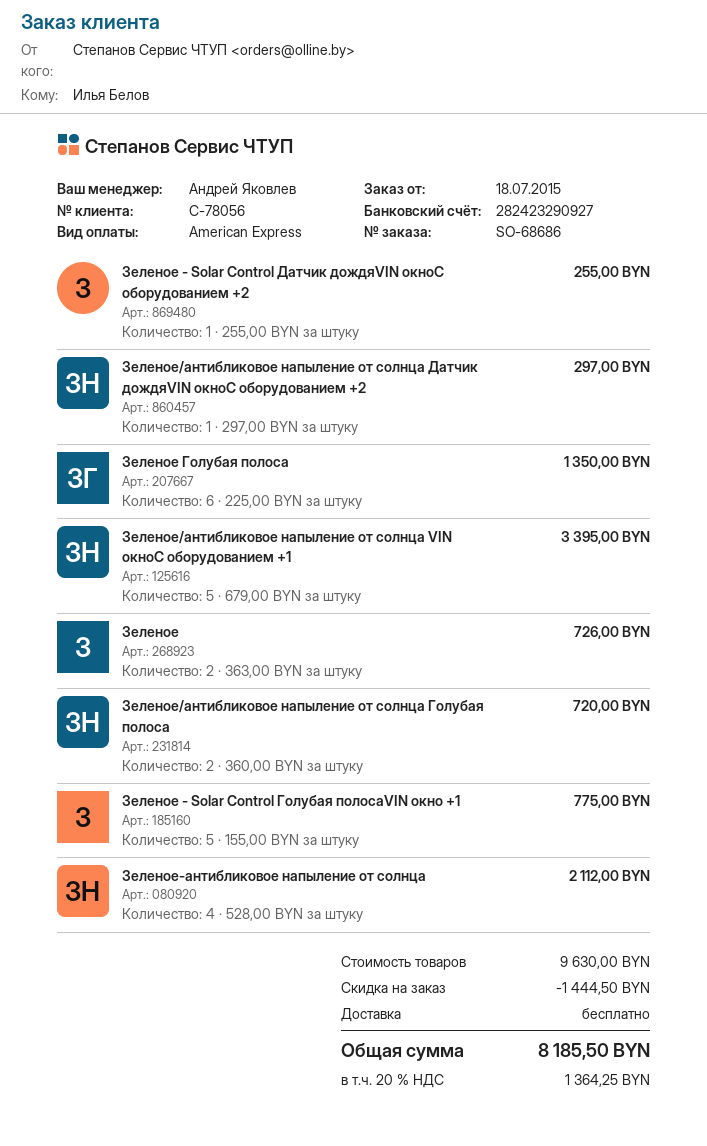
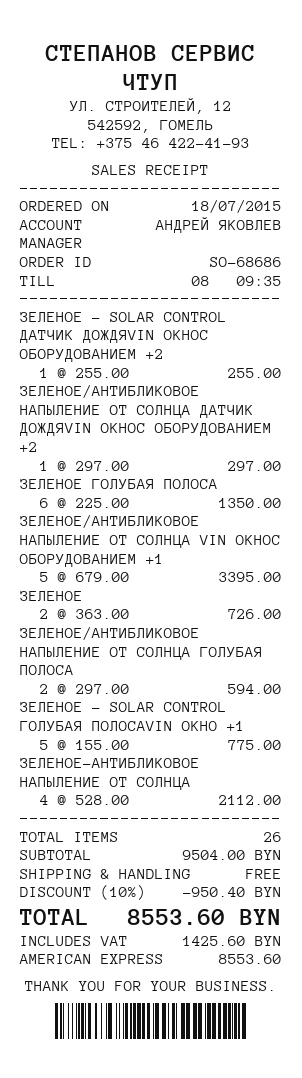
Зеленое/антибликовое напыление от солнца Голубая полоса: 2 x 360.00 = 720.00 -> 2 x 297.00 = 594.00
subtotal: 9630.00 -> 9504.00
discount: 1444.50 -> 950.40
tax: 1364.25 -> 1425.60
total: 8185.50 -> 8553.60

